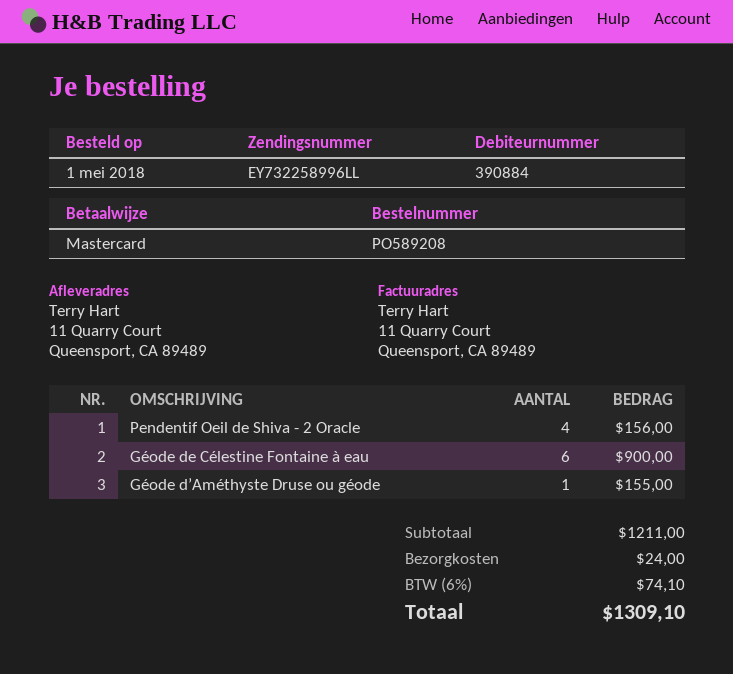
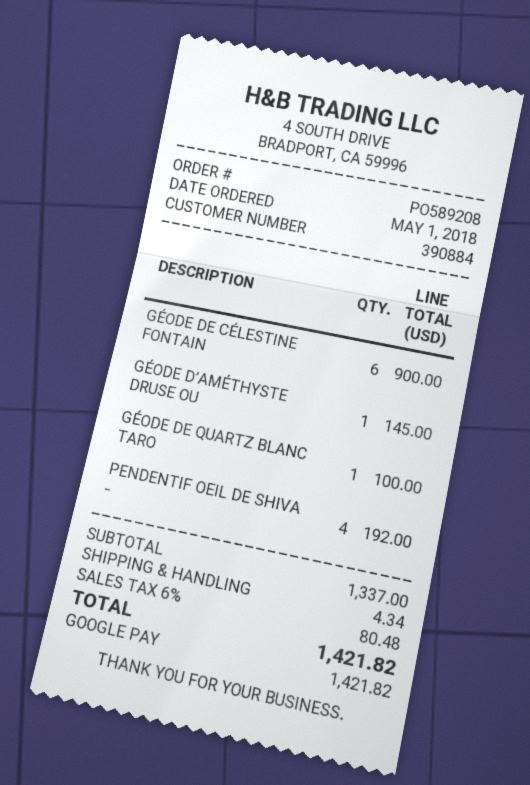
payment method: Mastercard -> Google Pay
Pendentif Oeil de Shiva - 2 Oracle: 4 for 156.00 -> 4 for 192.00
Géode d’Améthyste Druse ou géode: 1 for 155.00 -> 1 for 145.00
GÉODE DE QUARTZ BLANC TARO: none -> 1 for 100.00
subtotal: 1211.00 -> 1337.00
shipping: 24.00 -> 4.34
tax: 6% = 74.10 -> 6% = 80.48
total: 1309.10 -> 1421.82

